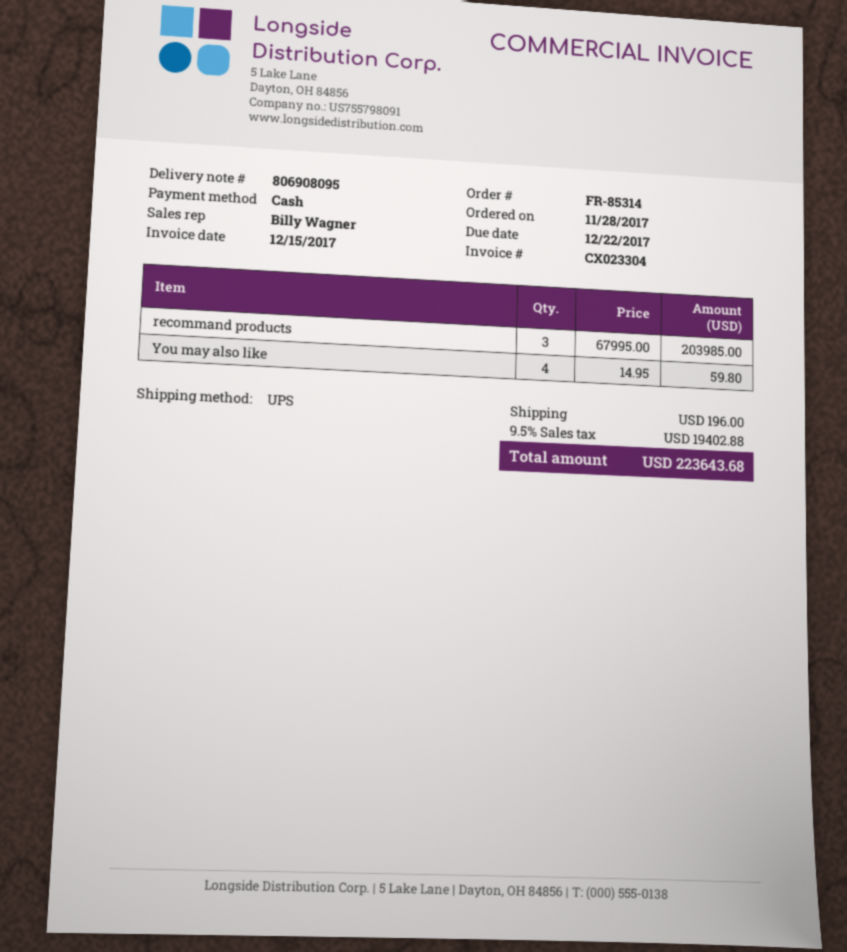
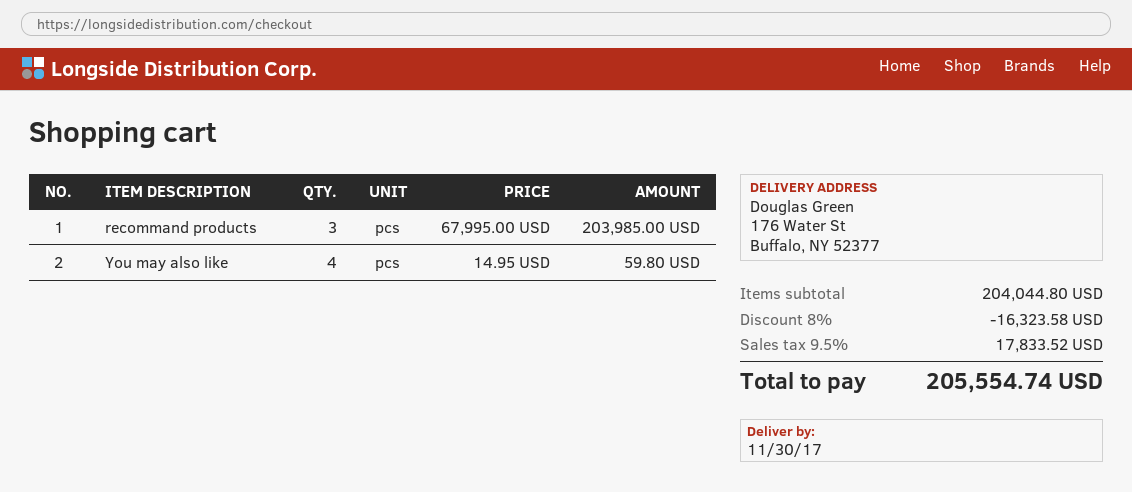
discount: none -> 8% = 16323.58
shipping: 196.00 -> none
tax: 9.5% = 19402.88 -> 9.5% = 17833.52
total: 223643.68 -> 205554.74

